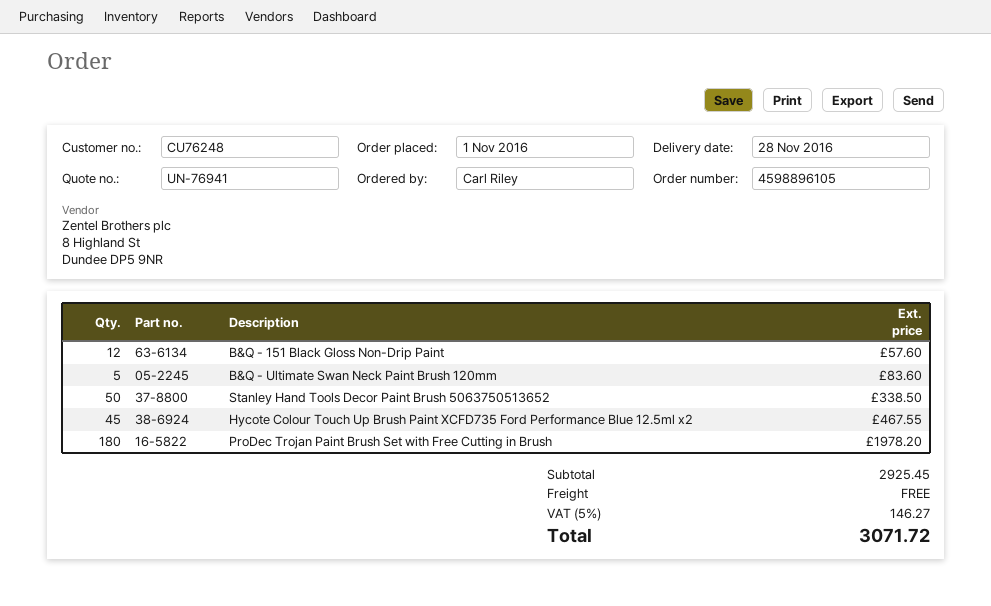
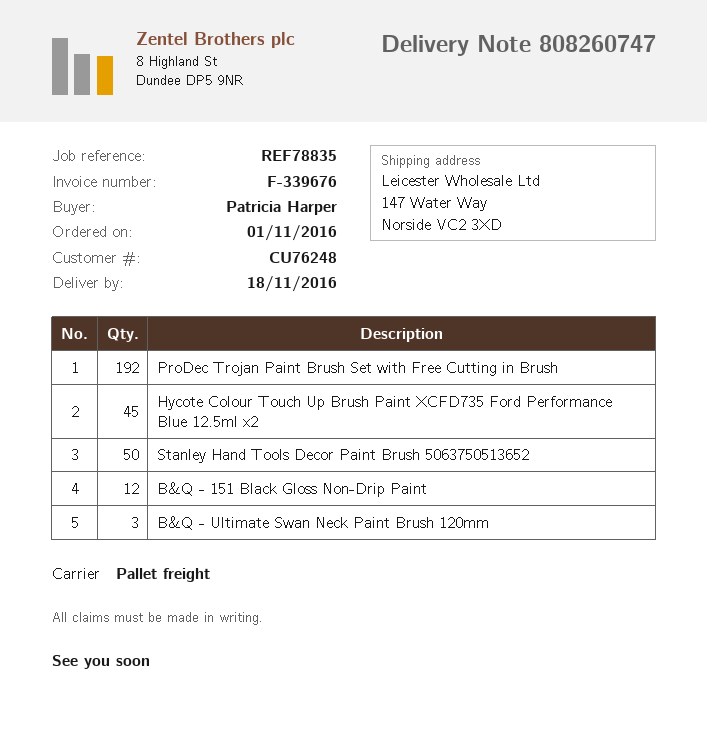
delivery date: 2016-11-28 -> 2016-11-18
ordered by: Carl Riley -> Patricia Harper
B&Q - Ultimate Swan Neck Paint Brush 120mm: 5 -> 3
ProDec Trojan Paint Brush Set with Free Cutting in Brush: 180 -> 192

